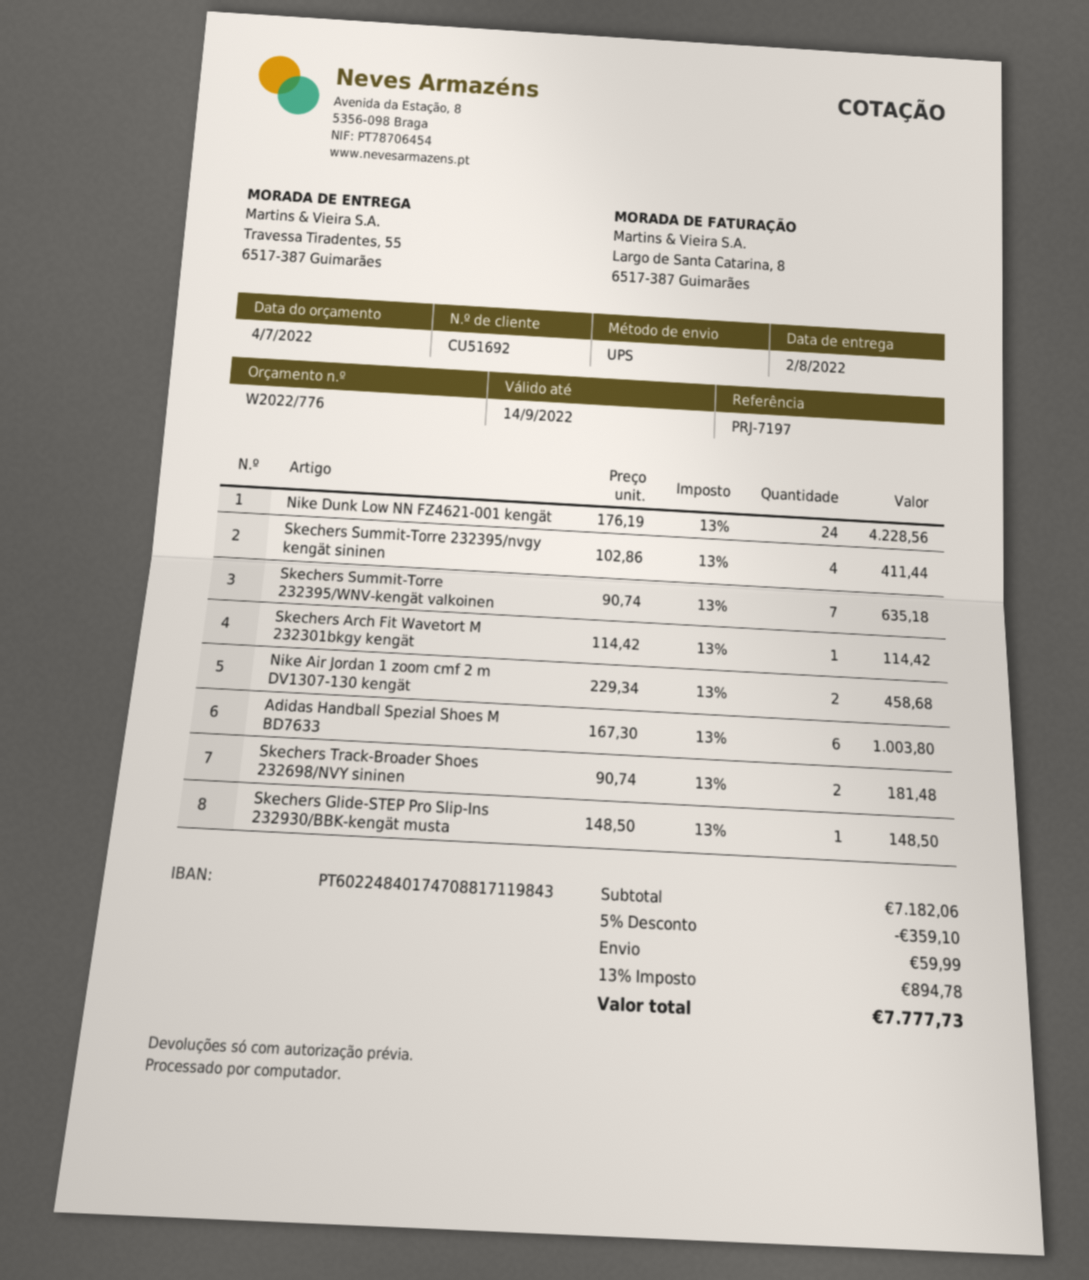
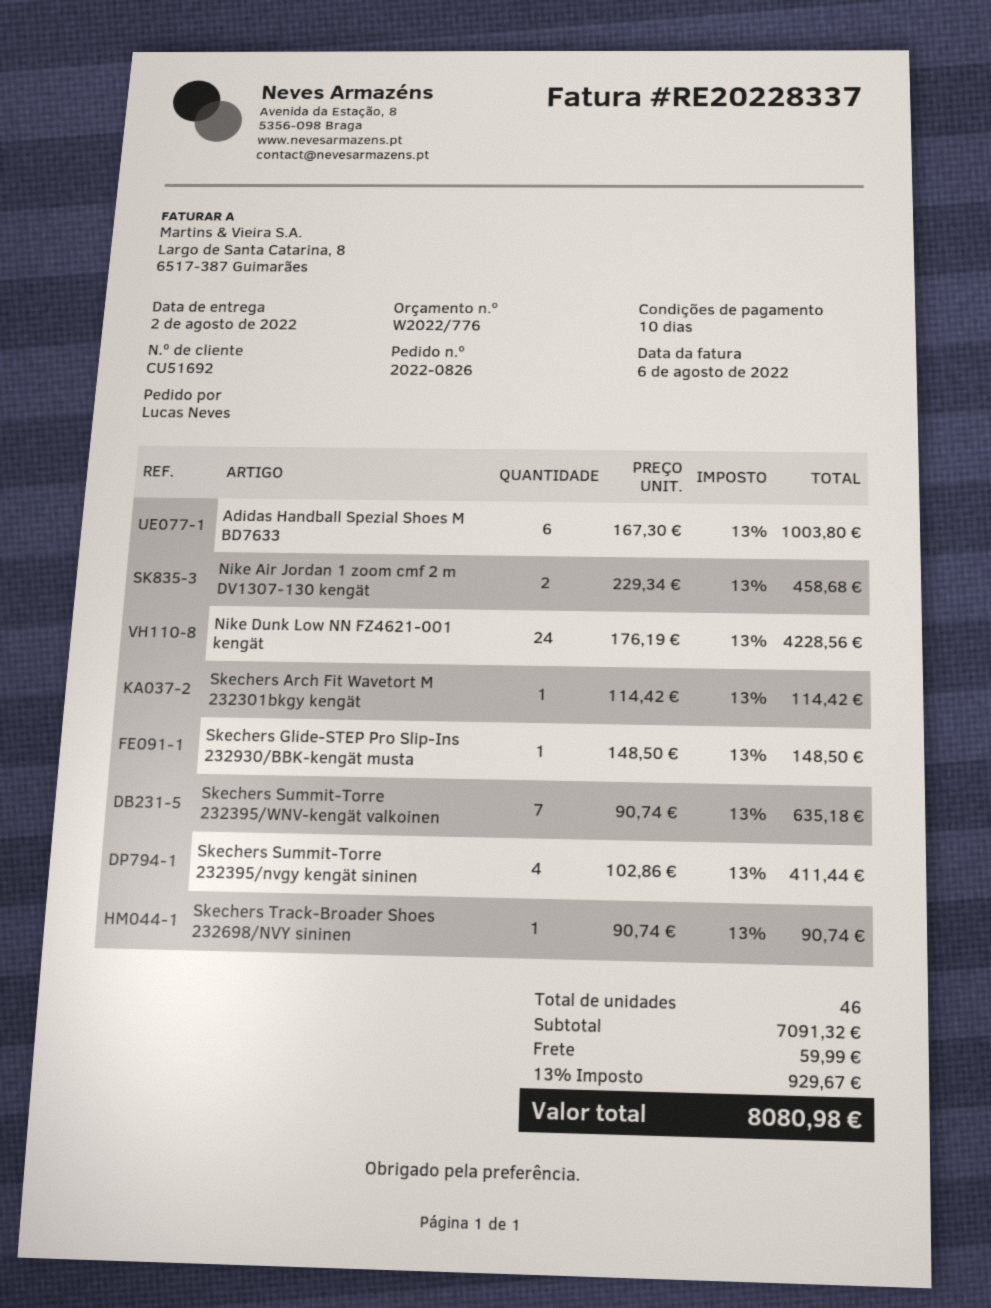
Skechers Track-Broader Shoes 232698/NVY sininen: 2 x 90.74 = 181.48 -> 1 x 90.74 = 90.74
subtotal: 7182.06 -> 7091.32
discount: 5% = 359.10 -> none
tax: 13% = 894.78 -> 13% = 929.67
total: 7777.73 -> 8080.98

